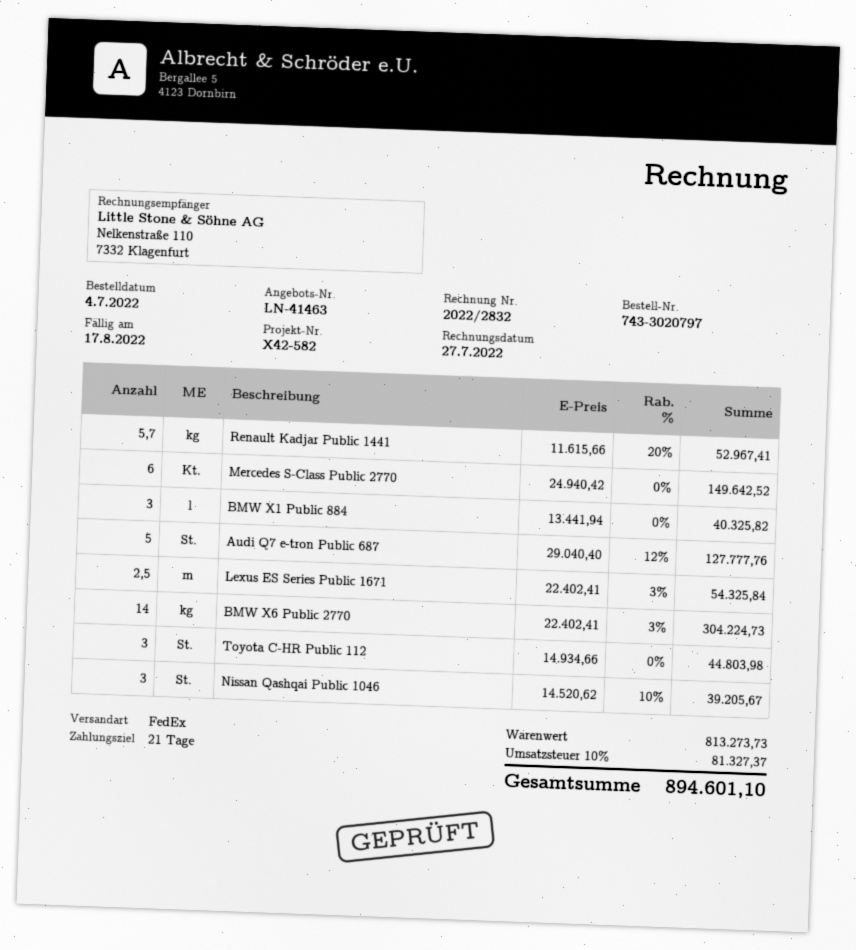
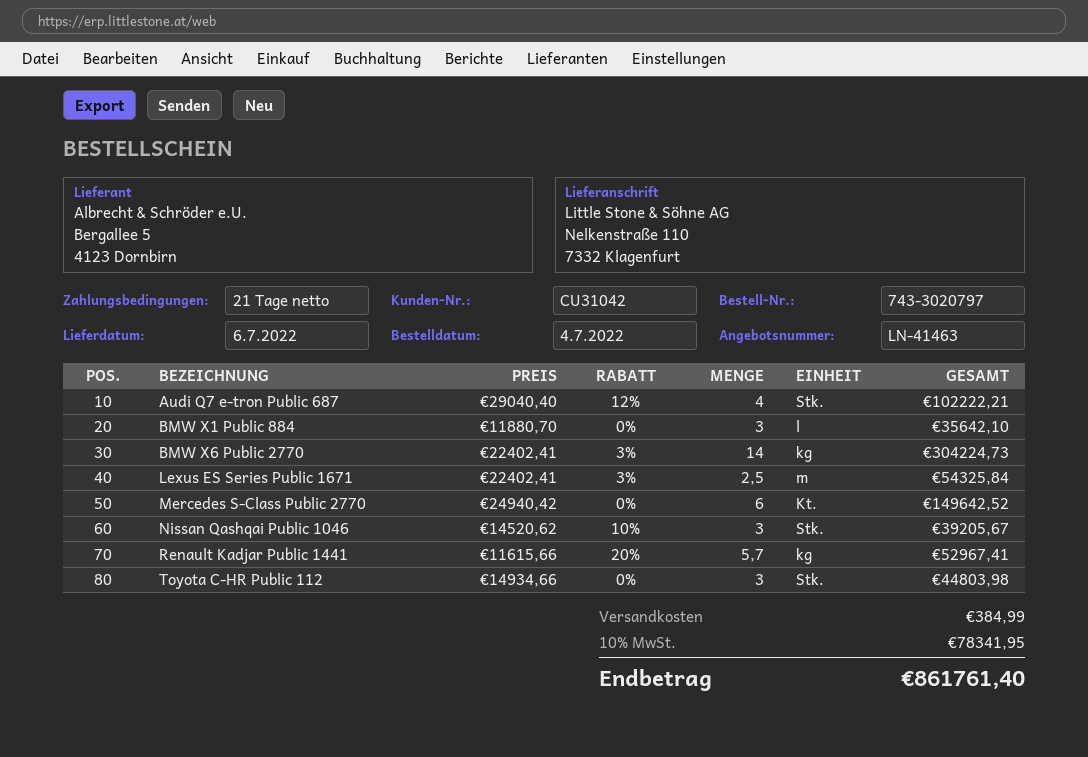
BMW X1 Public 884: 3 x 13441.94 = 40325.82 -> 3 x 11880.70 = 35642.10
Audi Q7 e-tron Public 687: 5 x 29040.40 - 12% = 127777.76 -> 4 x 29040.40 - 12% = 102222.21
shipping: none -> 384.99
tax: 10% = 81327.37 -> 10% = 78341.95
total: 894601.10 -> 861761.40

